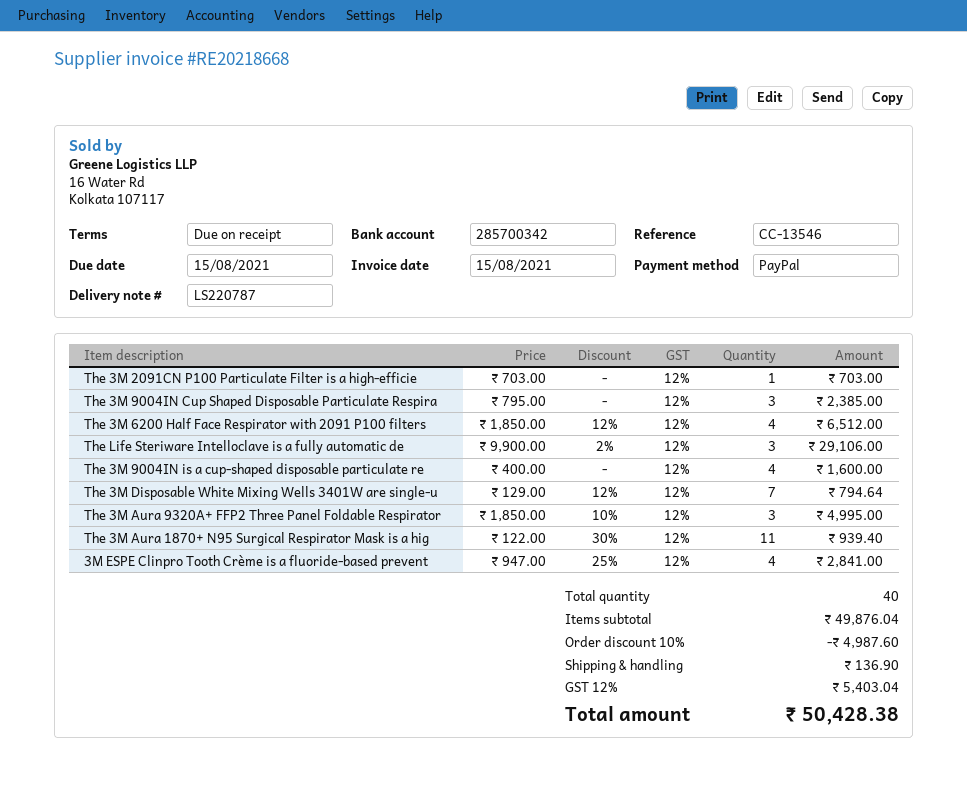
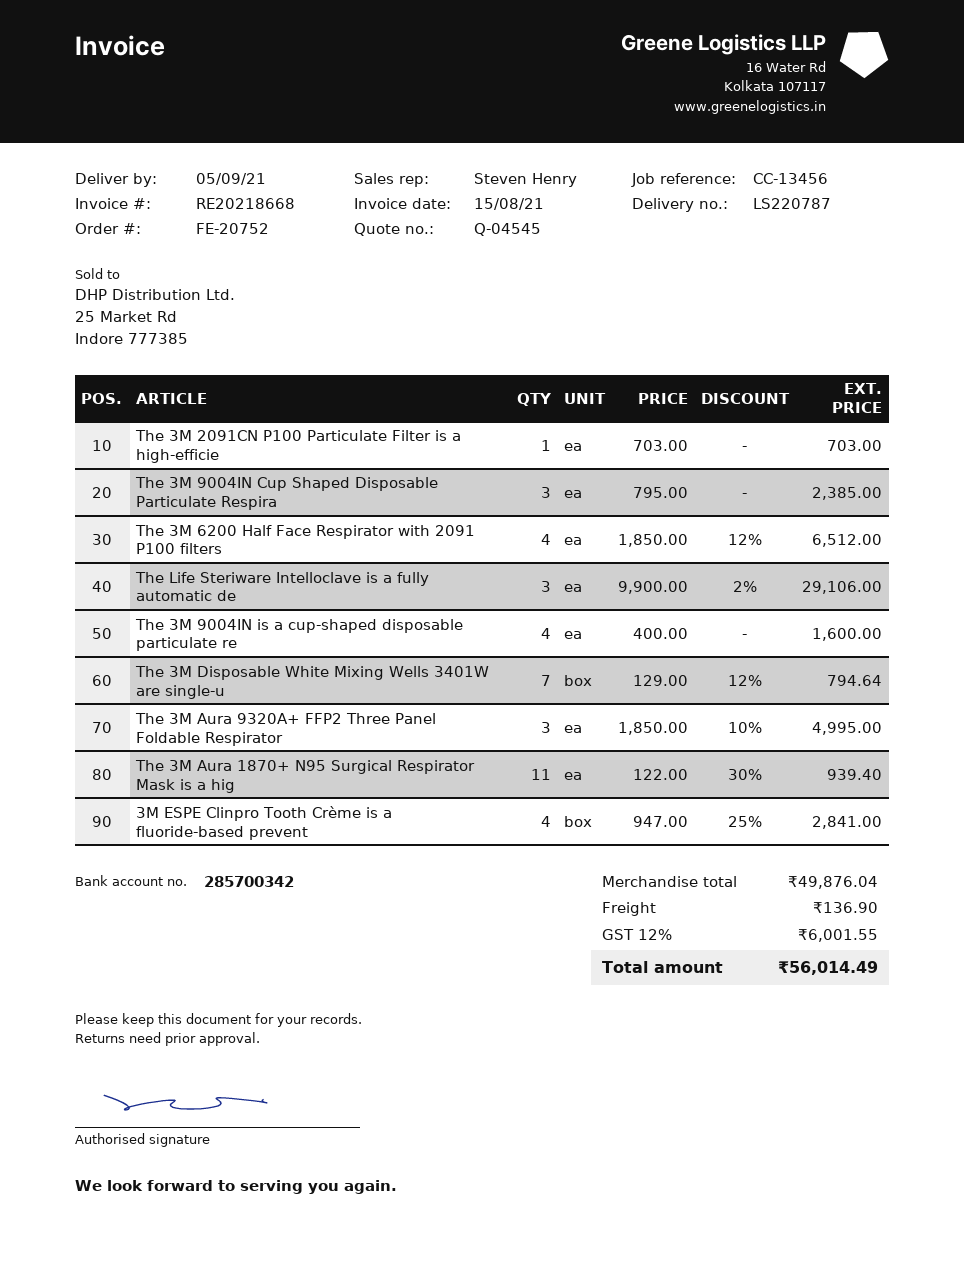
reference: CC-13546 -> CC-13456
discount: 10% = 4987.60 -> none
tax: 12% = 5403.04 -> 12% = 6001.55
total: 50428.38 -> 56014.49

